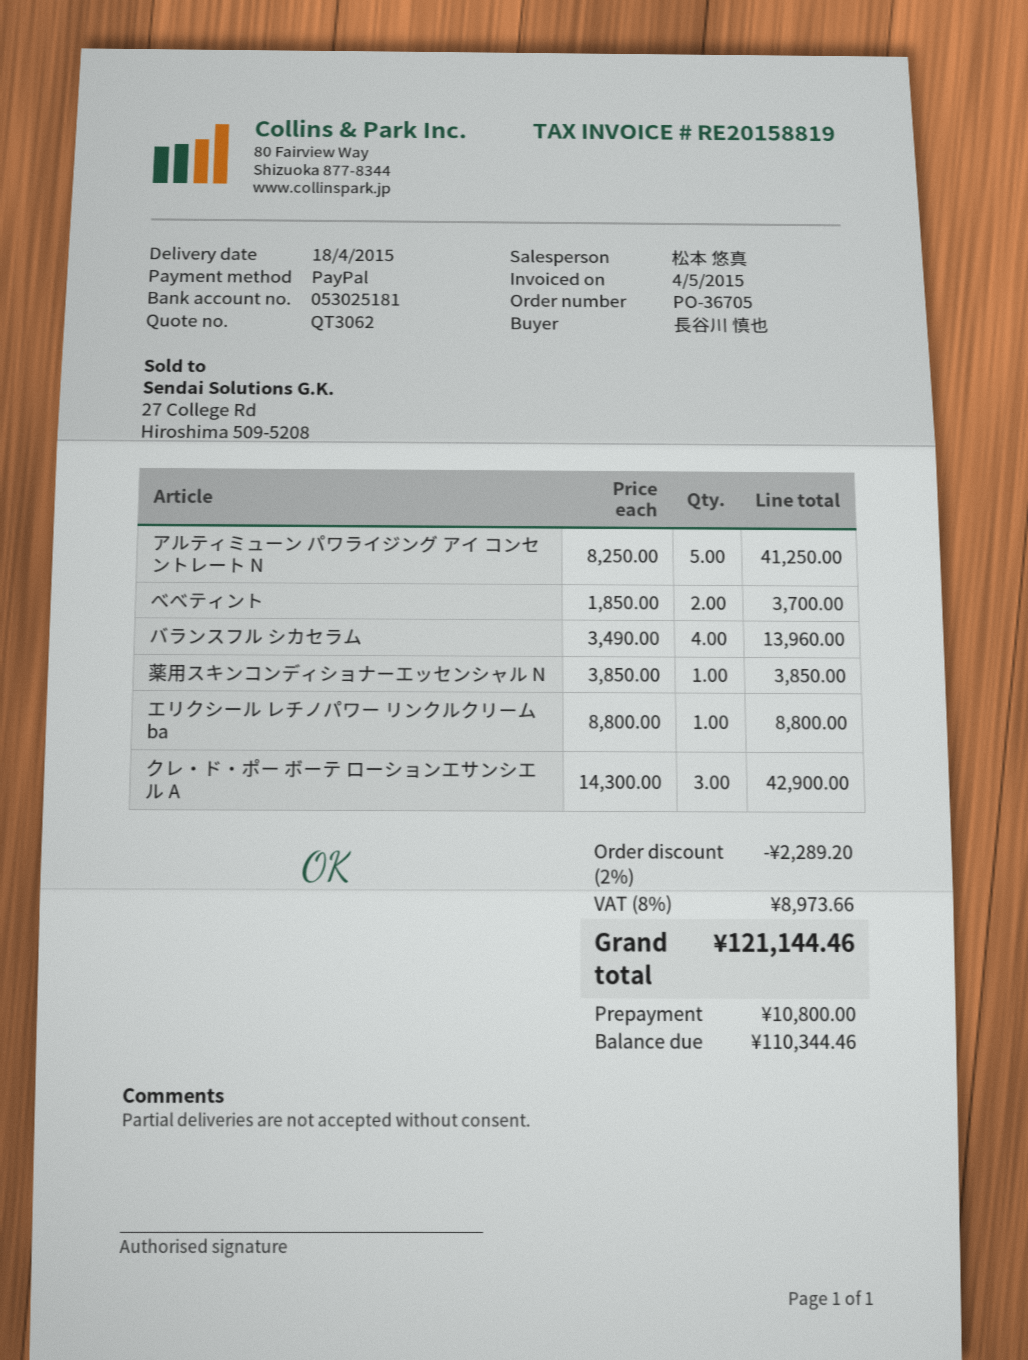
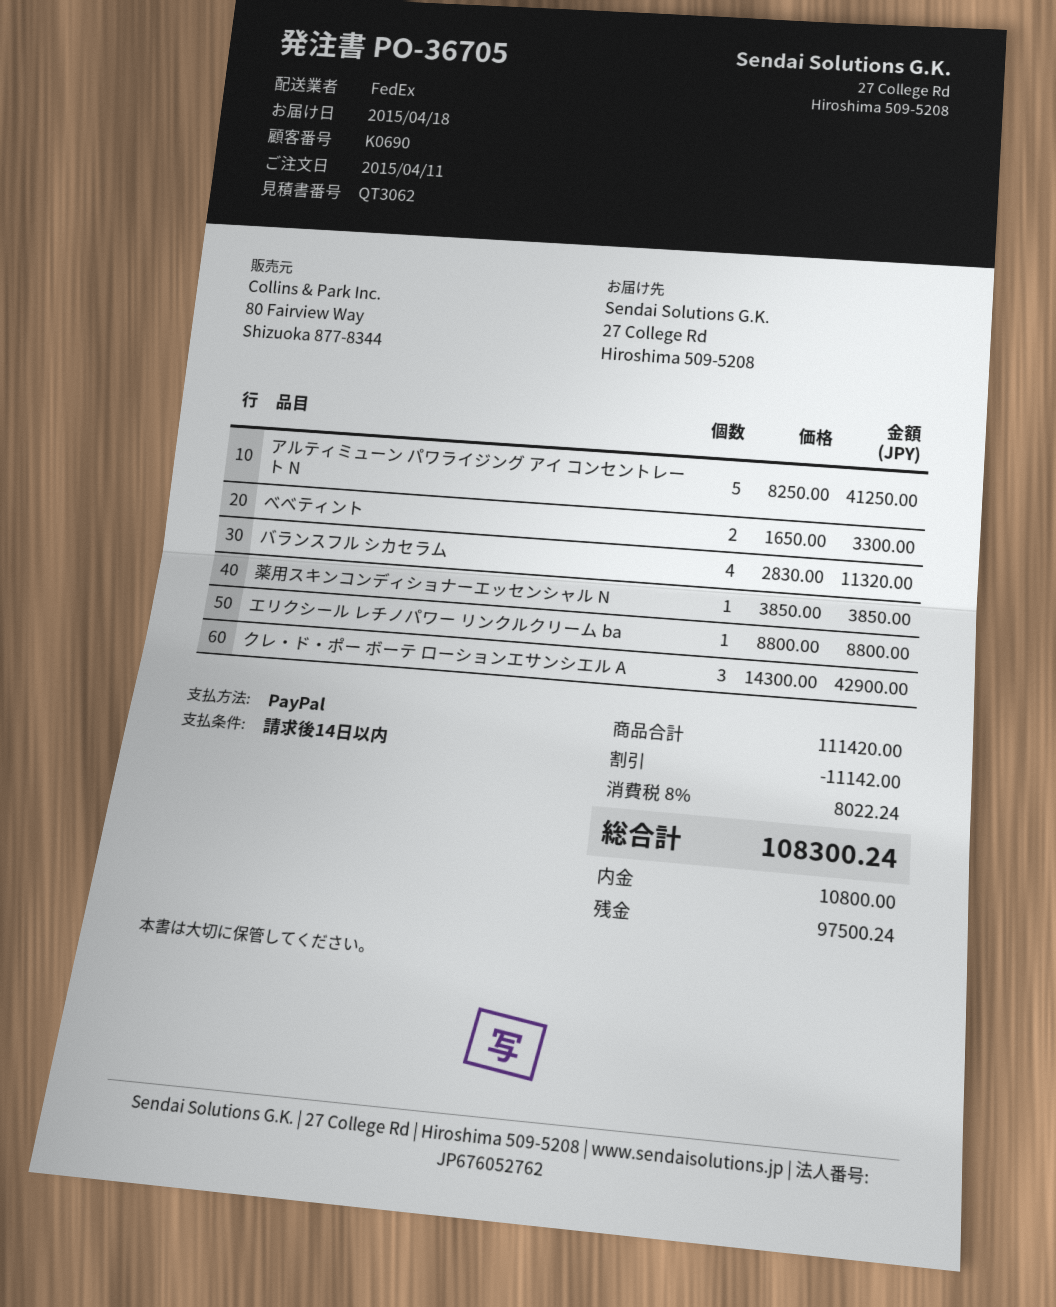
べべティント: 2 x 1850.00 = 3700.00 -> 2 x 1650.00 = 3300.00
バランスフル シカセラム: 4 x 3490.00 = 13960.00 -> 4 x 2830.00 = 11320.00
discount: 2289.20 -> 11142.00
tax: 8% = 8973.66 -> 8% = 8022.24
total: 121144.46 -> 108300.24
balance: 110344.46 -> 97500.24

